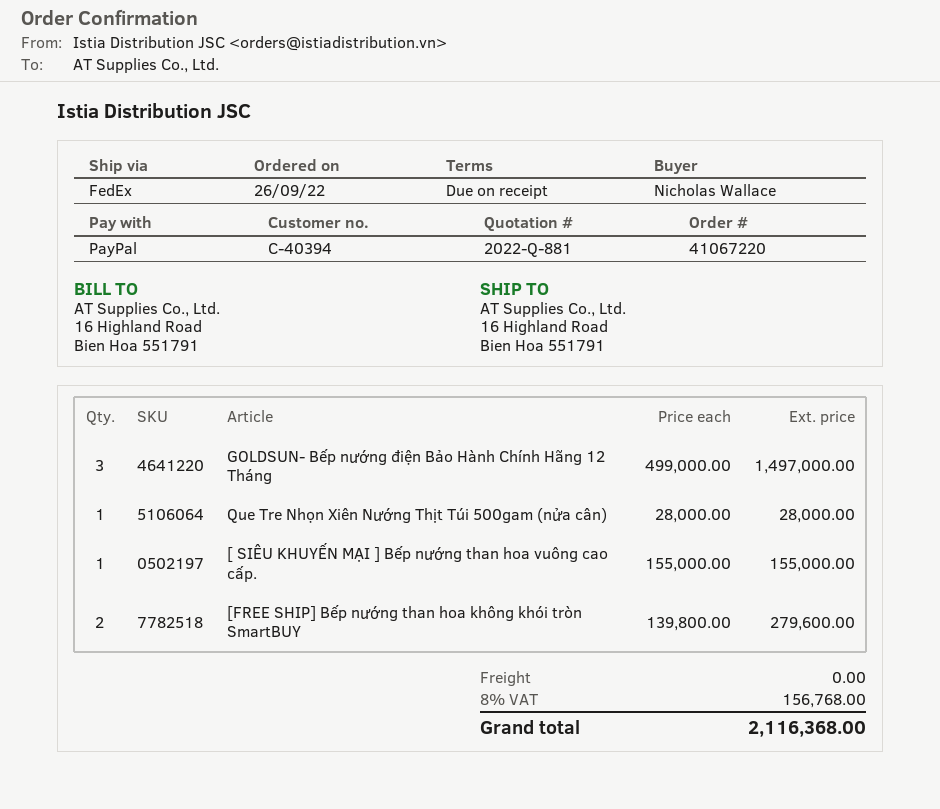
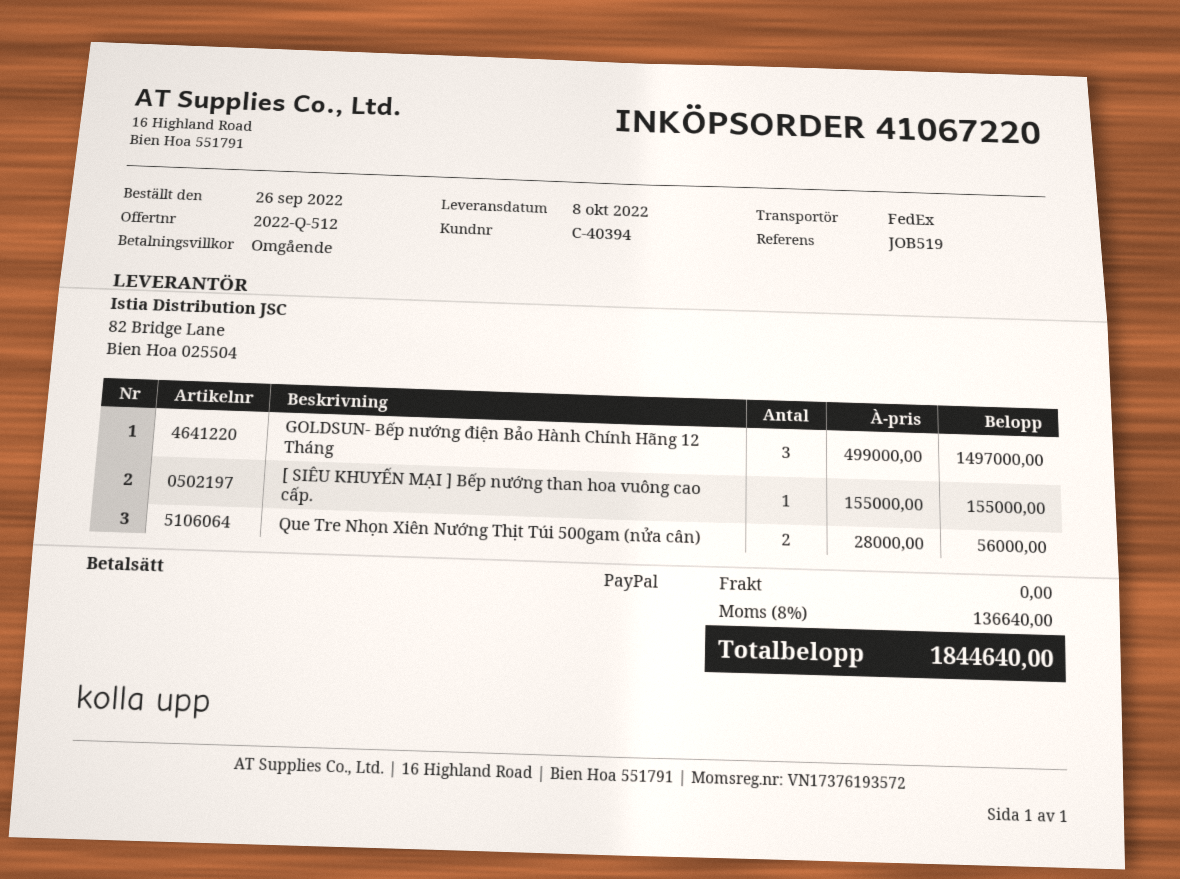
quote number: 2022-Q-881 -> 2022-Q-512
Que Tre Nhọn Xiên Nướng Thịt Túi 500gam (nửa cân): 1 x 28000.00 = 28000.00 -> 2 x 28000.00 = 56000.00
[FREE SHIP] Bếp nướng than hoa không khói tròn SmartBUY: 2 x 139800.00 = 279600.00 -> none
tax: 8% = 156768.00 -> 8% = 136640.00
total: 2116368.00 -> 1844640.00

